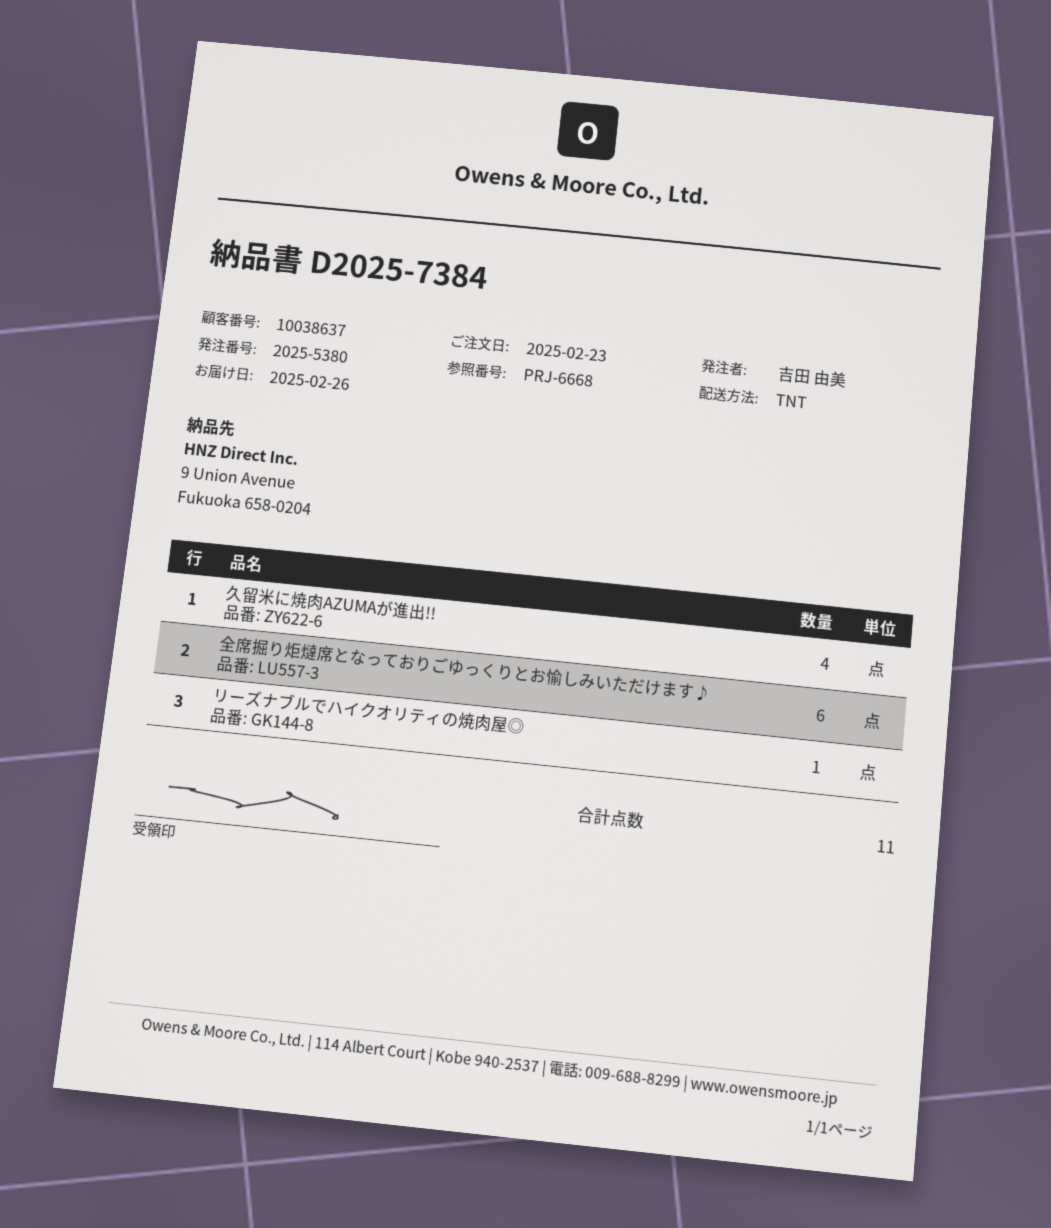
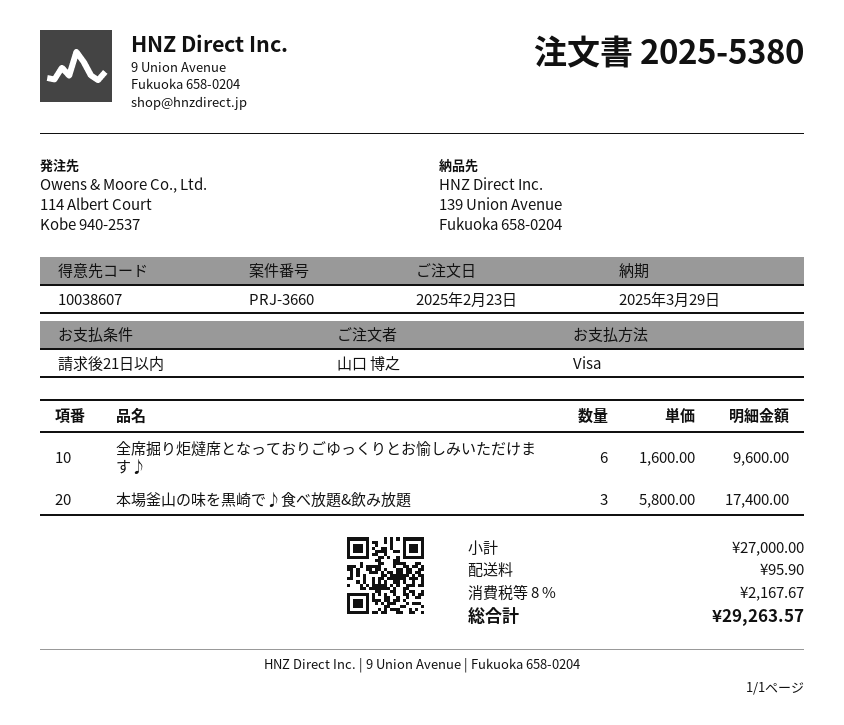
delivery date: 2025-02-26 -> 2025-03-29
customer number: 10038637 -> 10038607
reference: PRJ-6668 -> PRJ-3660
ordered by: 吉田 由美 -> 山口 博之
ship to: 9 Union Avenue, Fukuoka 658-0204 -> 139 Union Avenue, Fukuoka 658-0204
久留米に焼肉AZUMAが進出!!: 4 -> none
リーズナブルでハイクオリティの焼肉屋◎: 1 -> none
本場釜山の味を黒崎で♪食べ放題&飲み放題: none -> 3

